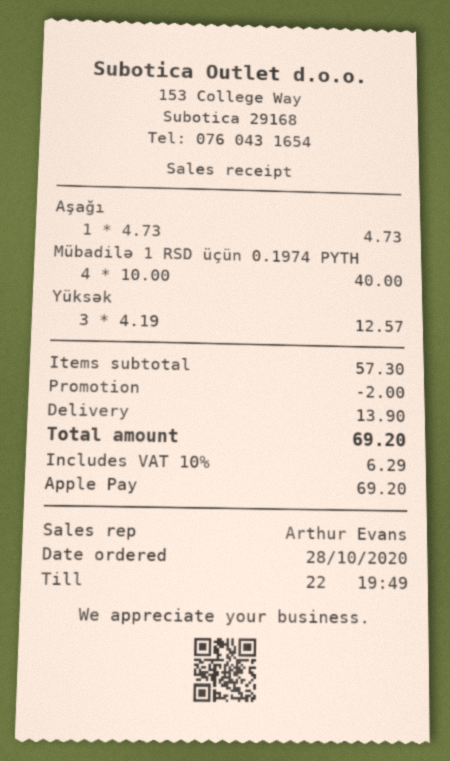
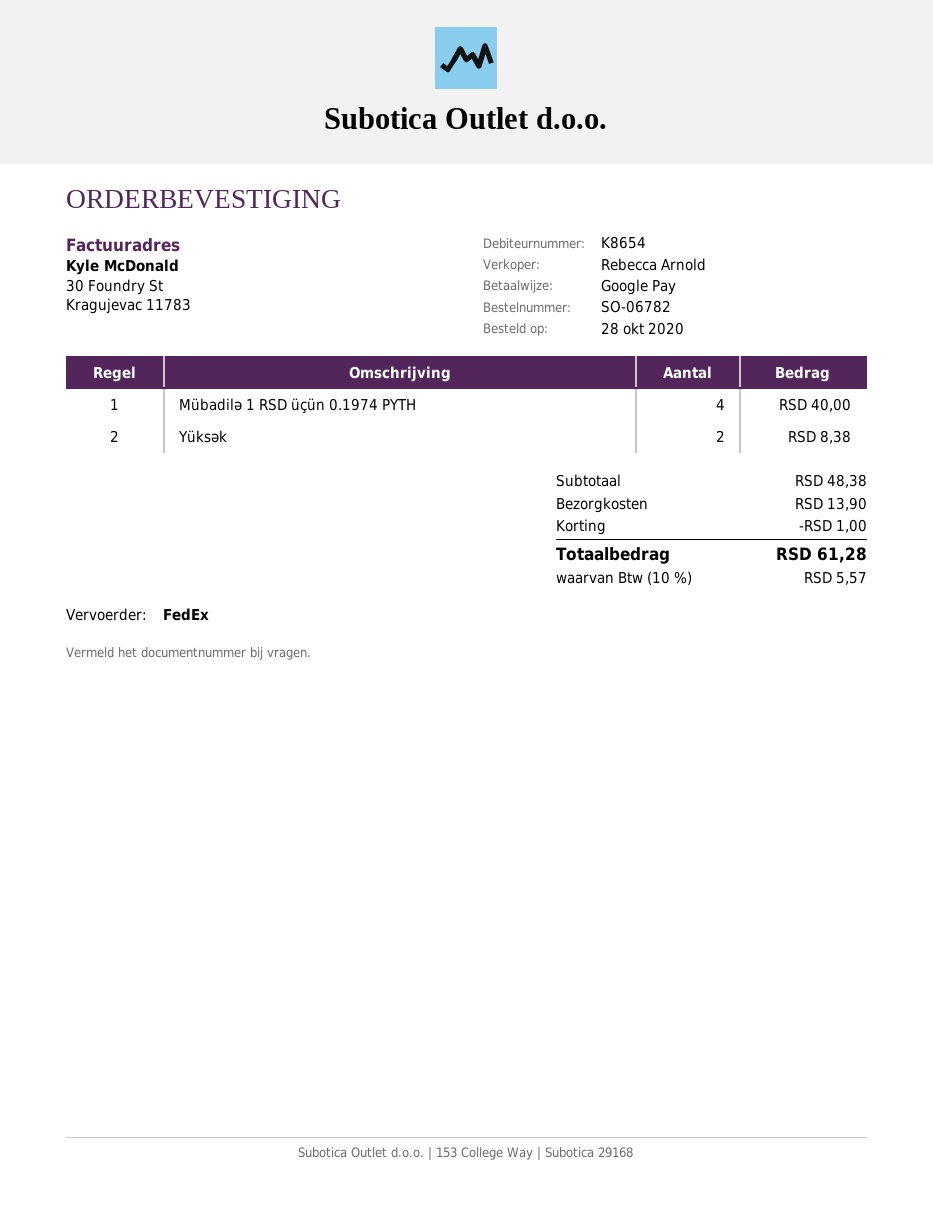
sales rep: Arthur Evans -> Rebecca Arnold
payment method: Apple Pay -> Google Pay
Aşağı: 1 for 4.73 -> none
Yüksək: 3 for 12.57 -> 2 for 8.38
subtotal: 57.30 -> 48.38
discount: 2.00 -> 1.00
tax: 10% = 6.29 -> 10% = 5.57
total: 69.20 -> 61.28

